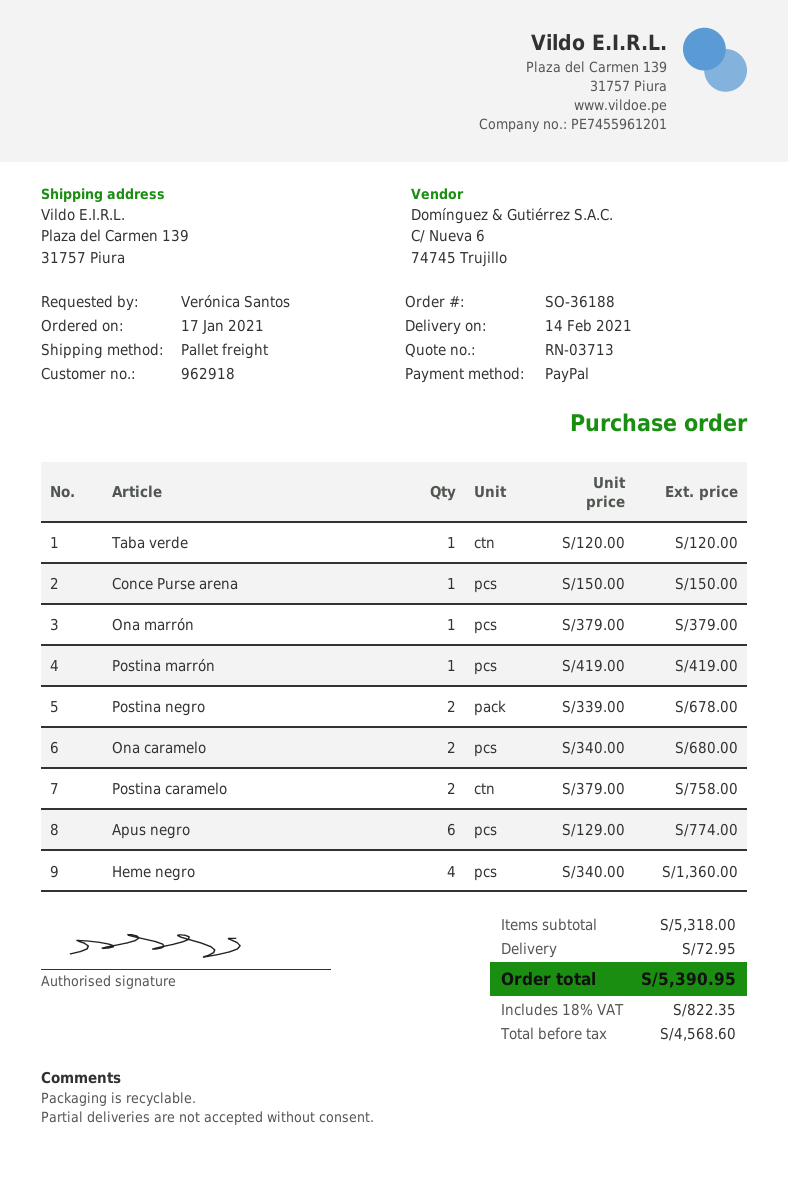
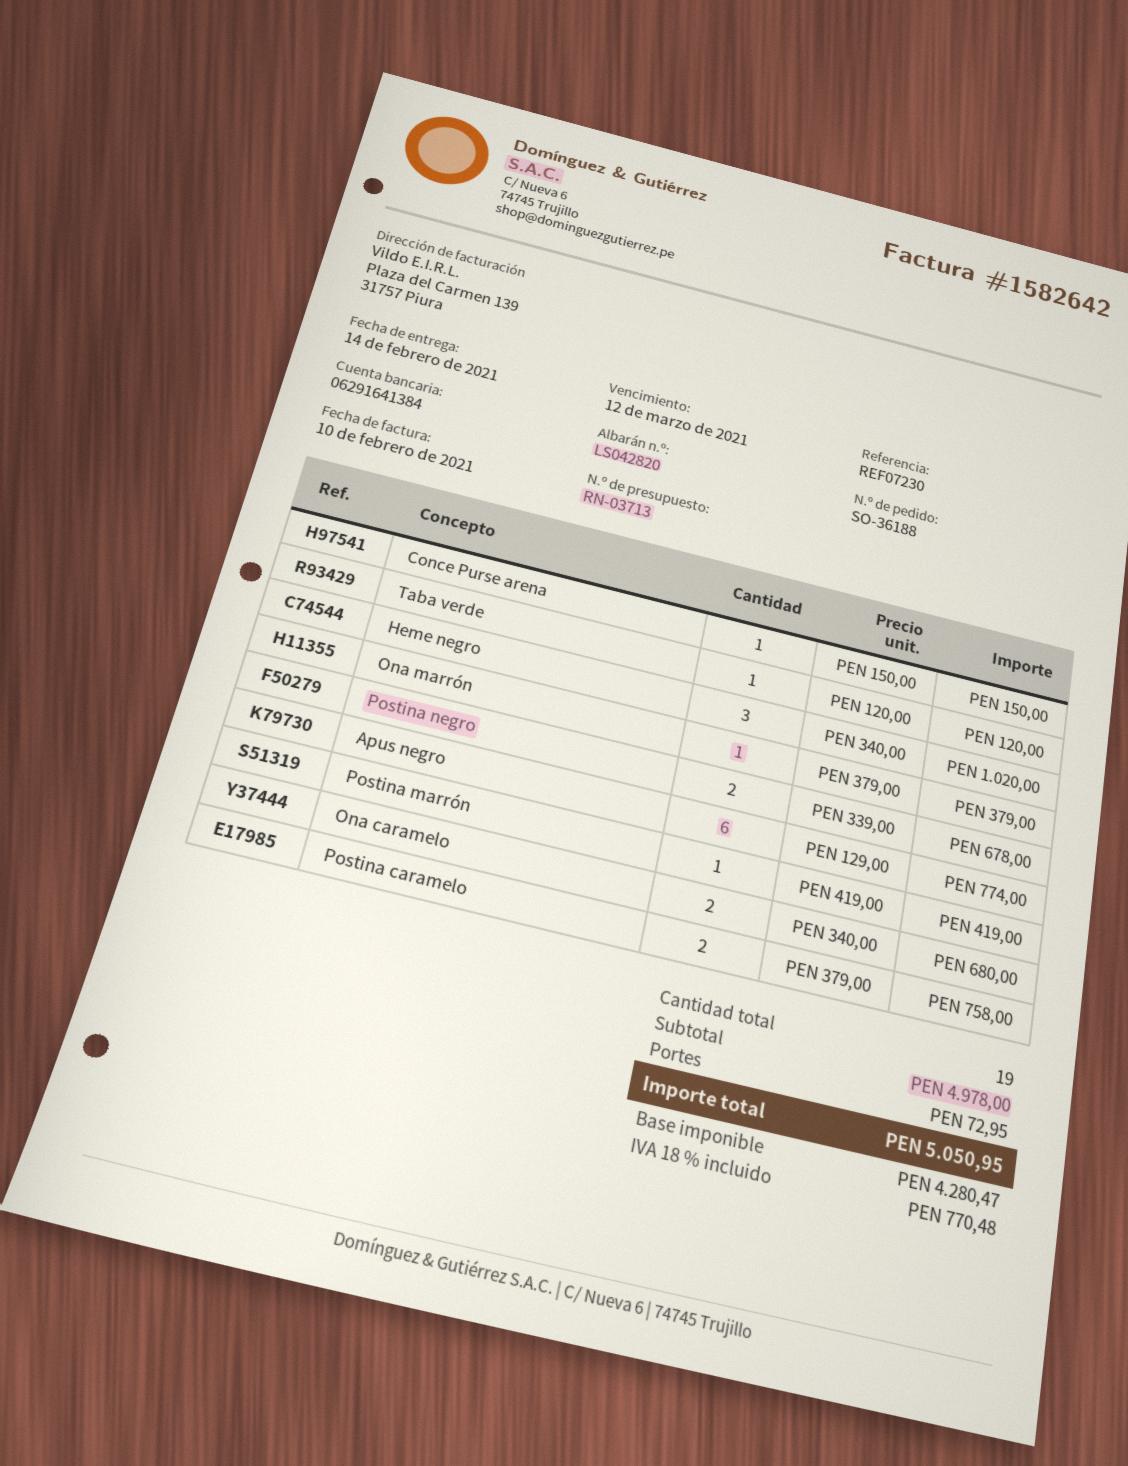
Heme negro: 4 x 340.00 = 1360.00 -> 3 x 340.00 = 1020.00
subtotal: 5318.00 -> 4978.00
net: 4568.60 -> 4280.47
tax: 18% = 822.35 -> 18% = 770.48
total: 5390.95 -> 5050.95

